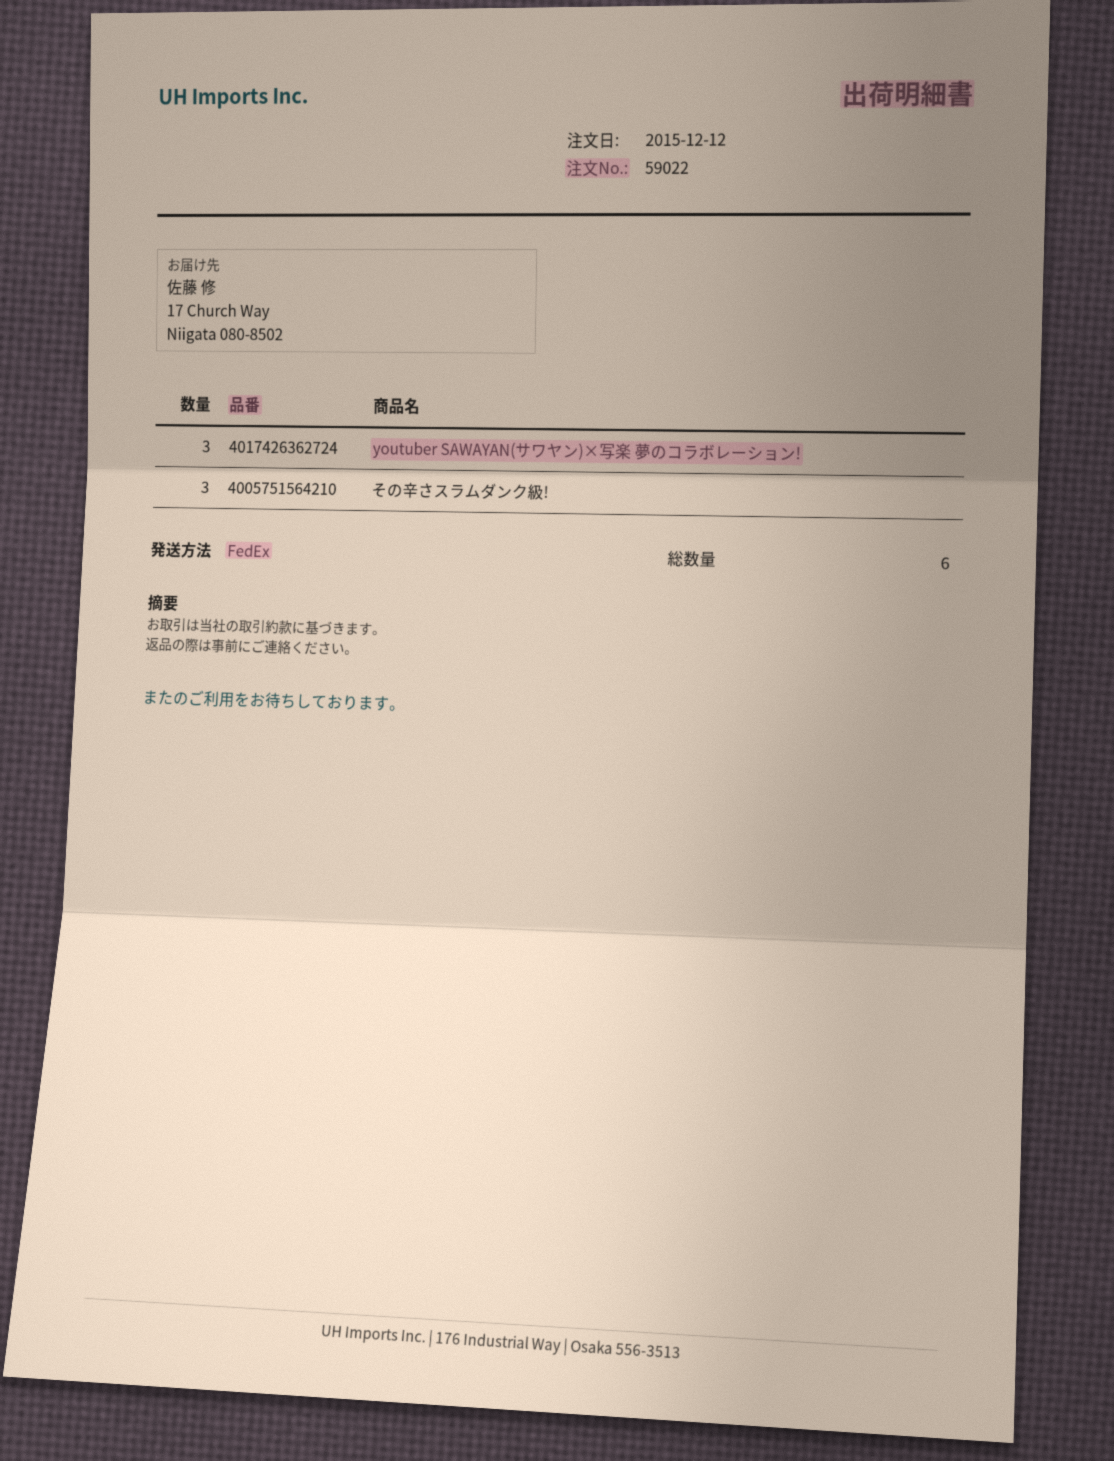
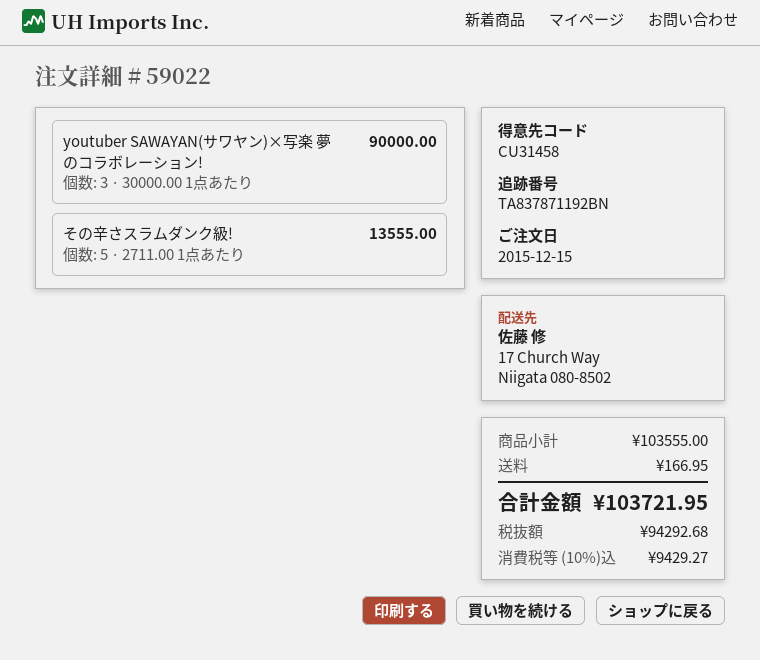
order date: 2015-12-12 -> 2015-12-15
その辛さスラムダンク級!: 3 -> 5

